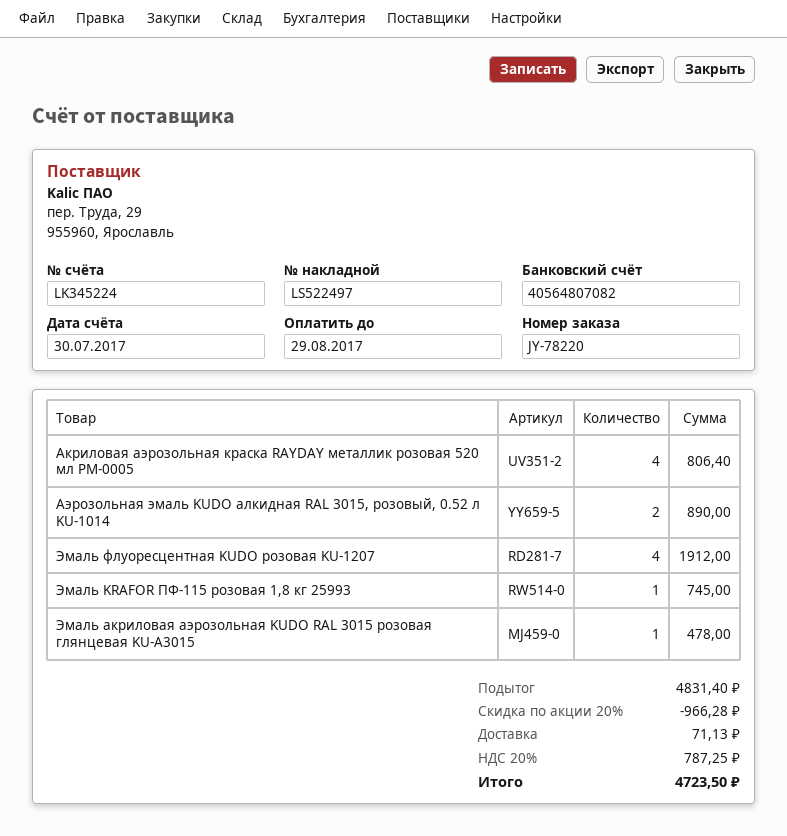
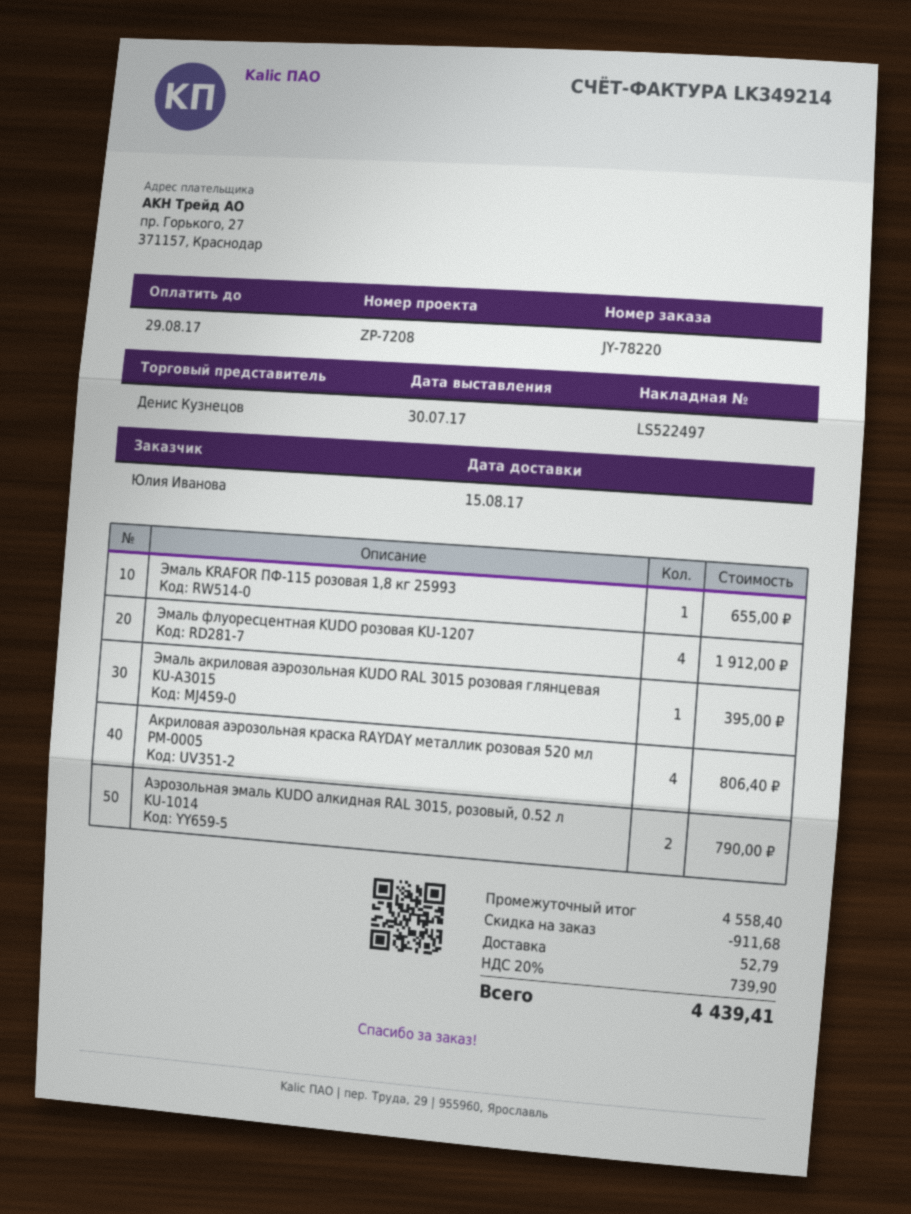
invoice number: LK345224 -> LK349214
Аэрозольная эмаль KUDO алкидная RAL 3015, розовый, 0.52 л KU-1014: 2 for 890.00 -> 2 for 790.00
Эмаль KRAFOR ПФ-115 розовая 1,8 кг 25993: 1 for 745.00 -> 1 for 655.00
Эмаль акриловая аэрозольная KUDO RAL 3015 розовая глянцевая KU-A3015: 1 for 478.00 -> 1 for 395.00
subtotal: 4831.40 -> 4558.40
discount: 966.28 -> 911.68
shipping: 71.13 -> 52.79
tax: 20% = 787.25 -> 20% = 739.90
total: 4723.50 -> 4439.41

